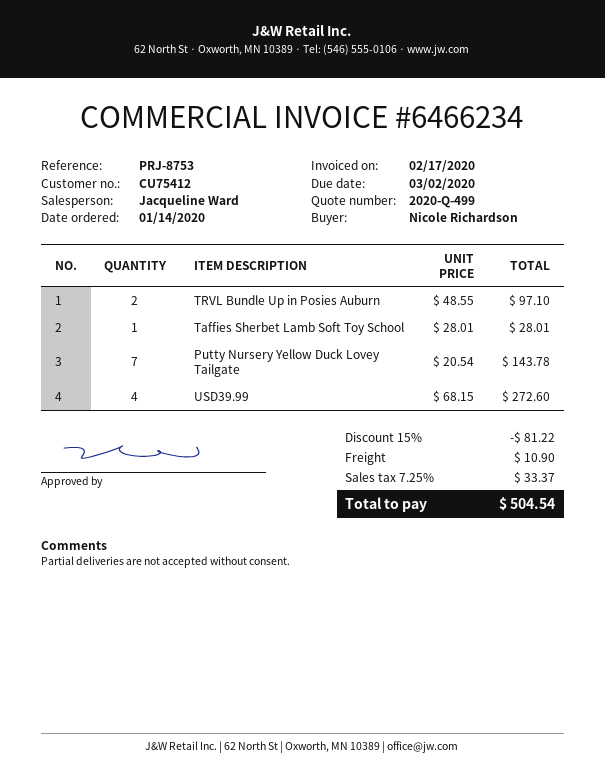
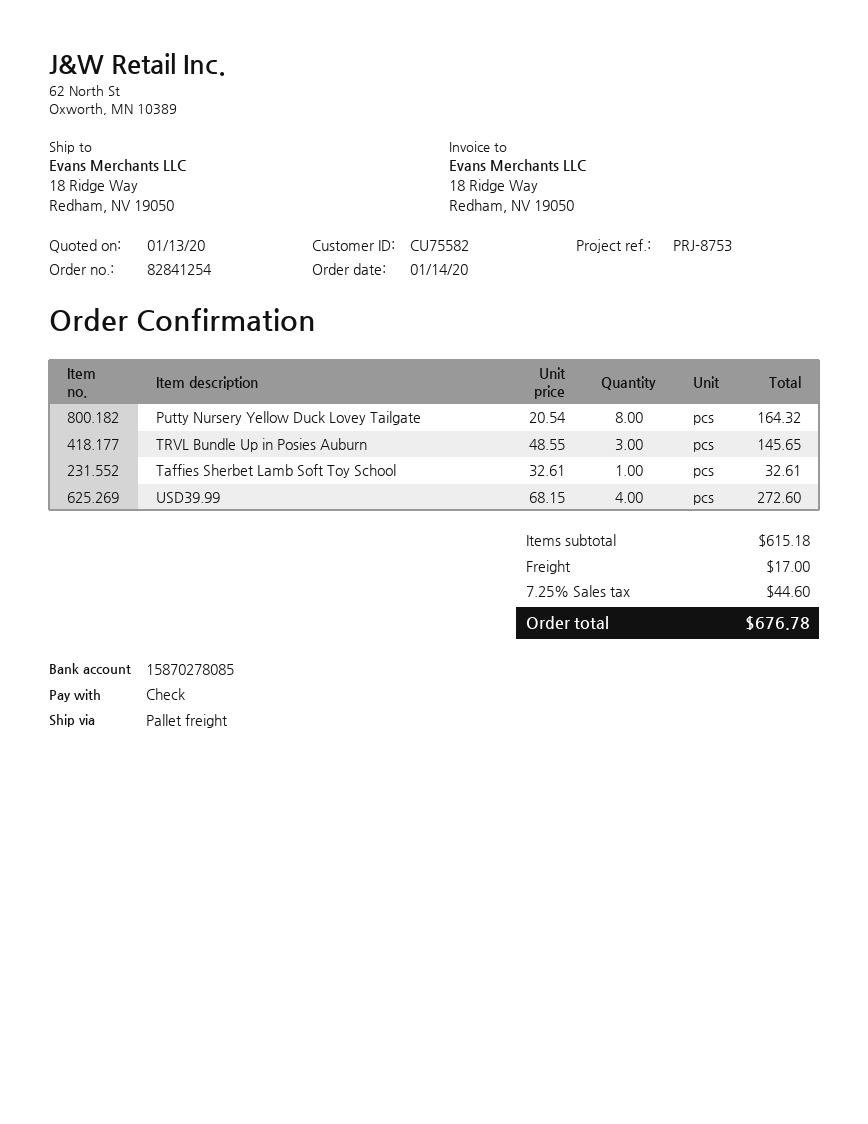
customer number: CU75412 -> CU75582
TRVL Bundle Up in Posies Auburn: 2 x 48.55 = 97.10 -> 3 x 48.55 = 145.65
Taffies Sherbet Lamb Soft Toy School: 1 x 28.01 = 28.01 -> 1 x 32.61 = 32.61
Putty Nursery Yellow Duck Lovey Tailgate: 7 x 20.54 = 143.78 -> 8 x 20.54 = 164.32
discount: 15% = 81.22 -> none
shipping: 10.90 -> 17.00
tax: 7.25% = 33.37 -> 7.25% = 44.60
total: 504.54 -> 676.78

